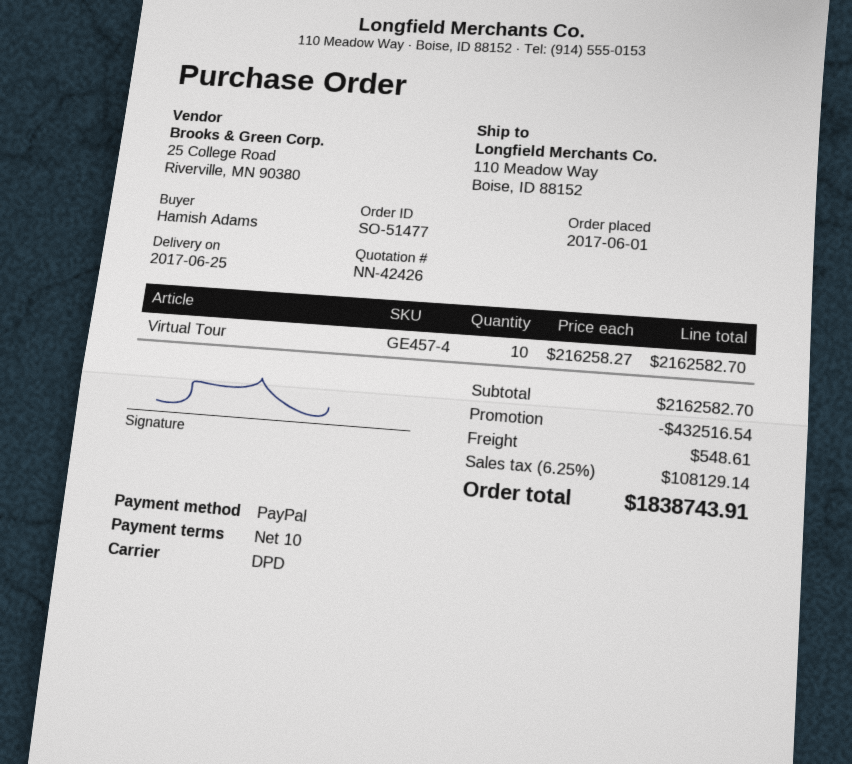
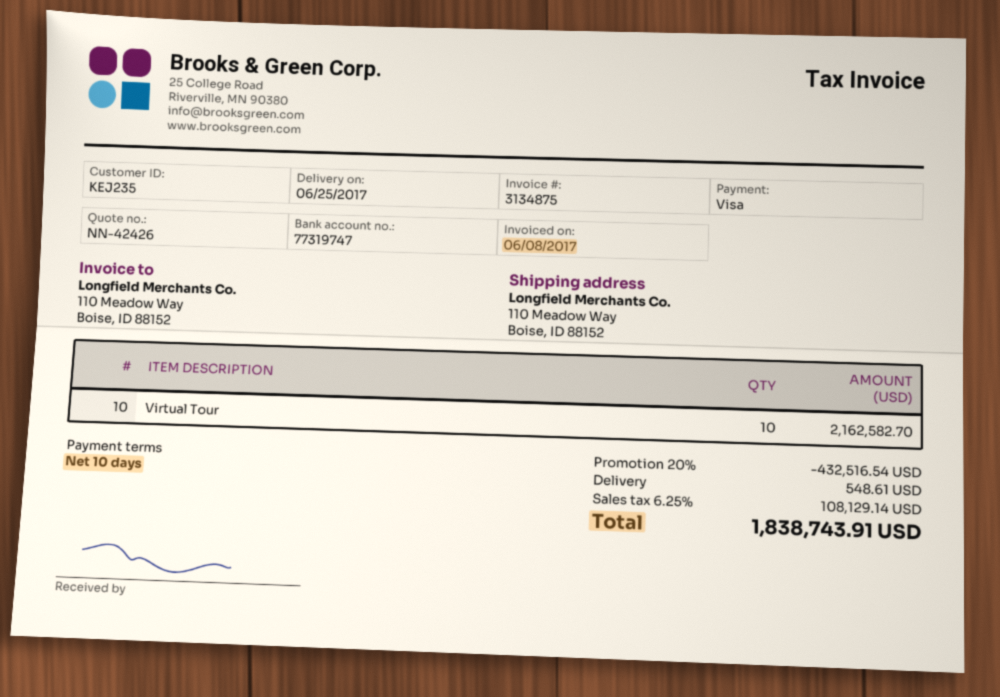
payment method: PayPal -> Visa

